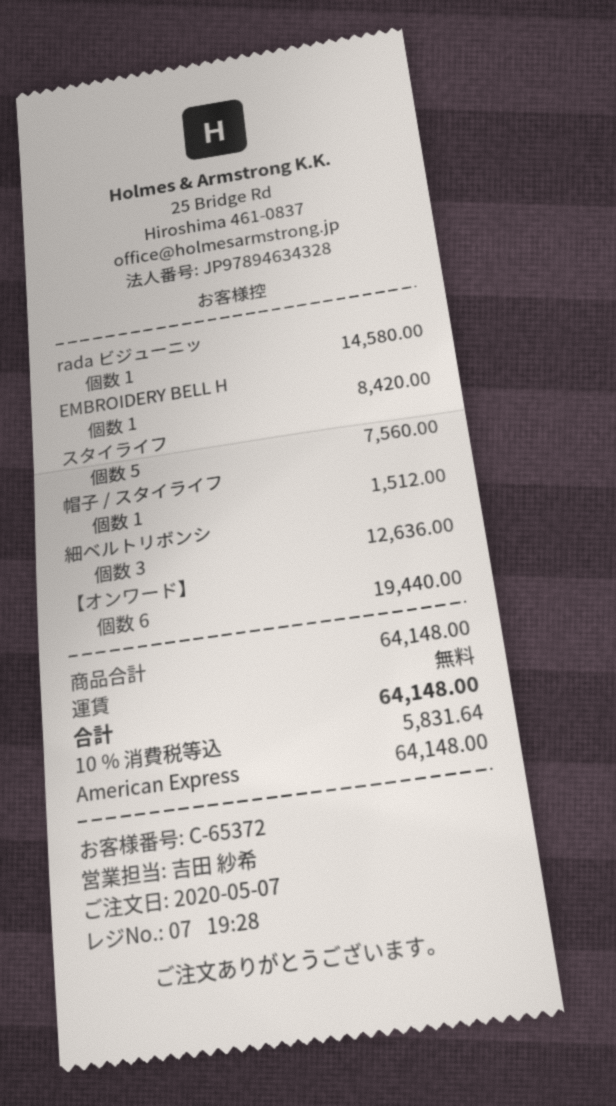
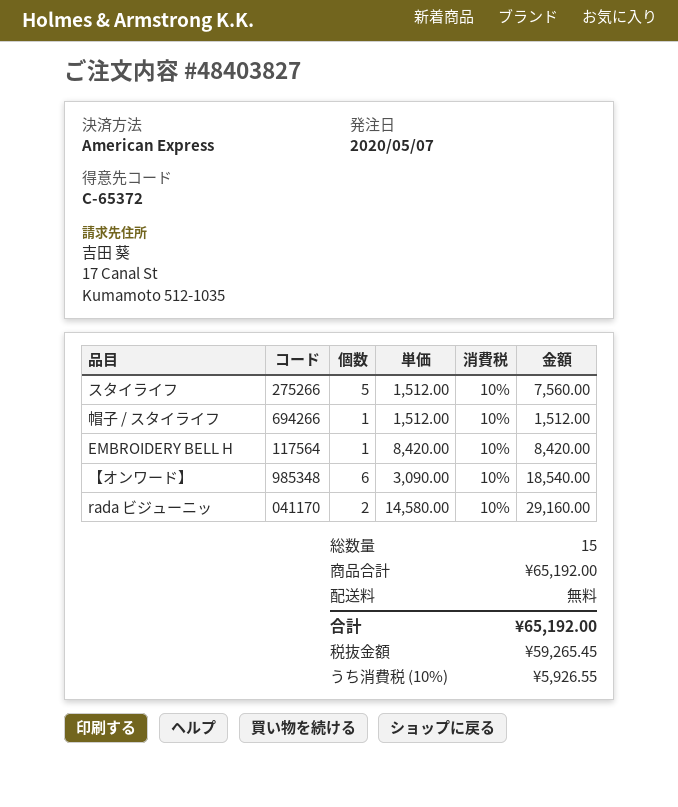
rada ビジューニッ: 1 for 14580.00 -> 2 for 29160.00
細ベルトリボンシ: 3 for 12636.00 -> none
【オンワード】: 6 for 19440.00 -> 6 for 18540.00
subtotal: 64148.00 -> 65192.00
tax: 10% = 5831.64 -> 10% = 5926.55
total: 64148.00 -> 65192.00

